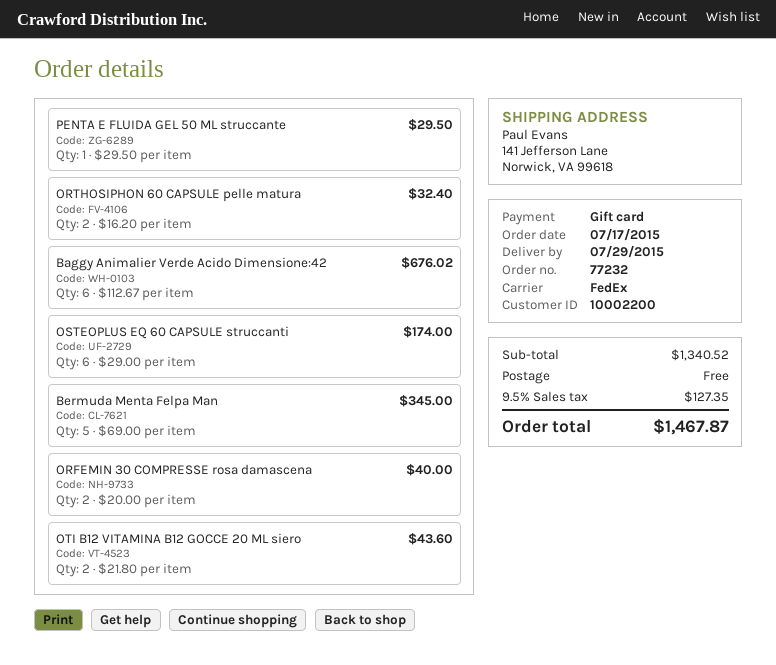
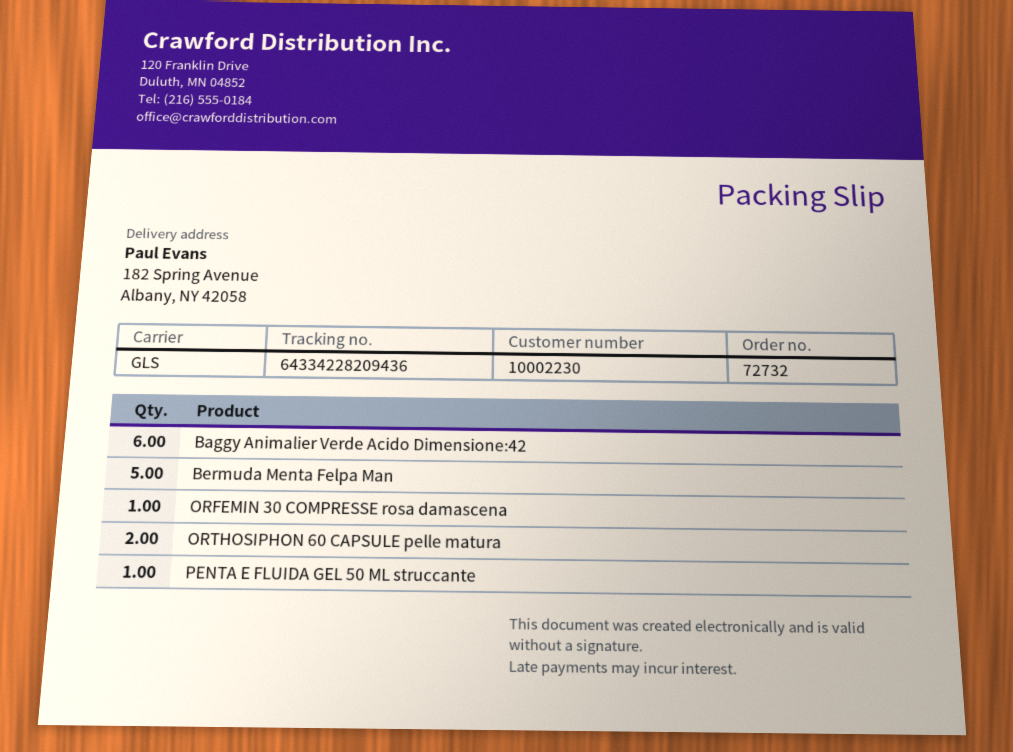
order number: 77232 -> 72732
customer number: 10002200 -> 10002230
shipping method: FedEx -> GLS
ship to: 141 Jefferson Lane, Norwick, VA 99618 -> 182 Spring Avenue, Albany, NY 42058
OSTEOPLUS EQ 60 CAPSULE struccanti: 6 -> none
ORFEMIN 30 COMPRESSE rosa damascena: 2 -> 1
OTI B12 VITAMINA B12 GOCCE 20 ML siero: 2 -> none

